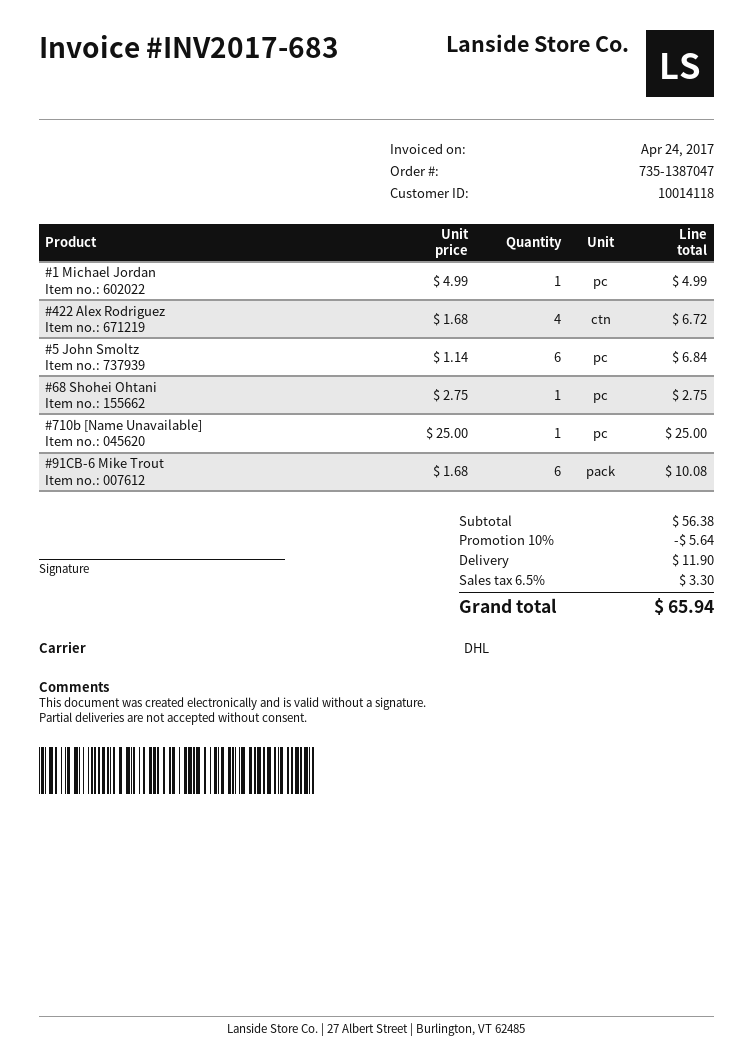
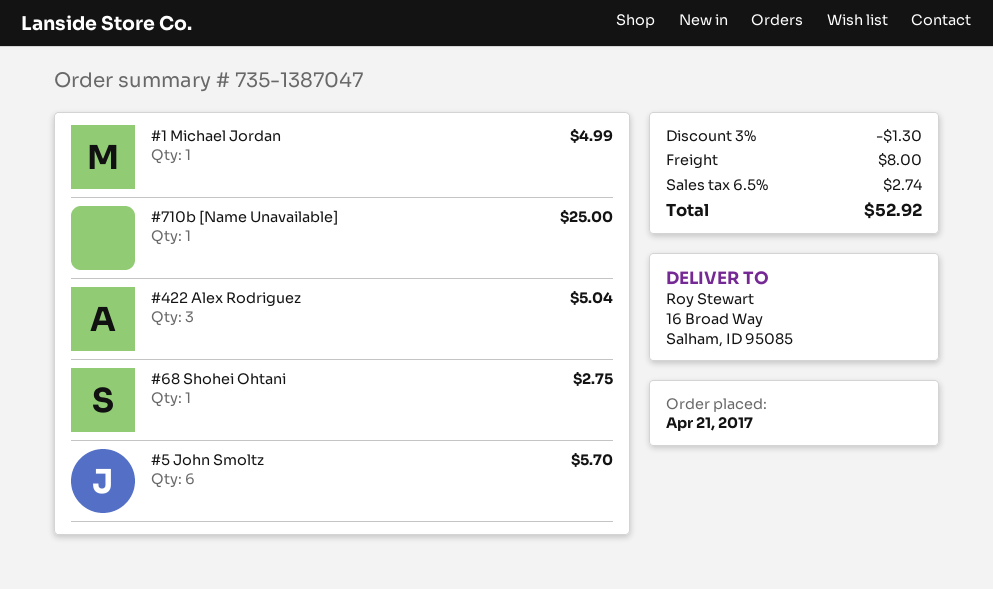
#422 Alex Rodriguez: 4 for 6.72 -> 3 for 5.04
#5 John Smoltz: 6 for 6.84 -> 6 for 5.70
#91CB-6 Mike Trout: 6 for 10.08 -> none
discount: 10% = 5.64 -> 3% = 1.30
shipping: 11.90 -> 8.00
tax: 6.5% = 3.30 -> 6.5% = 2.74
total: 65.94 -> 52.92

